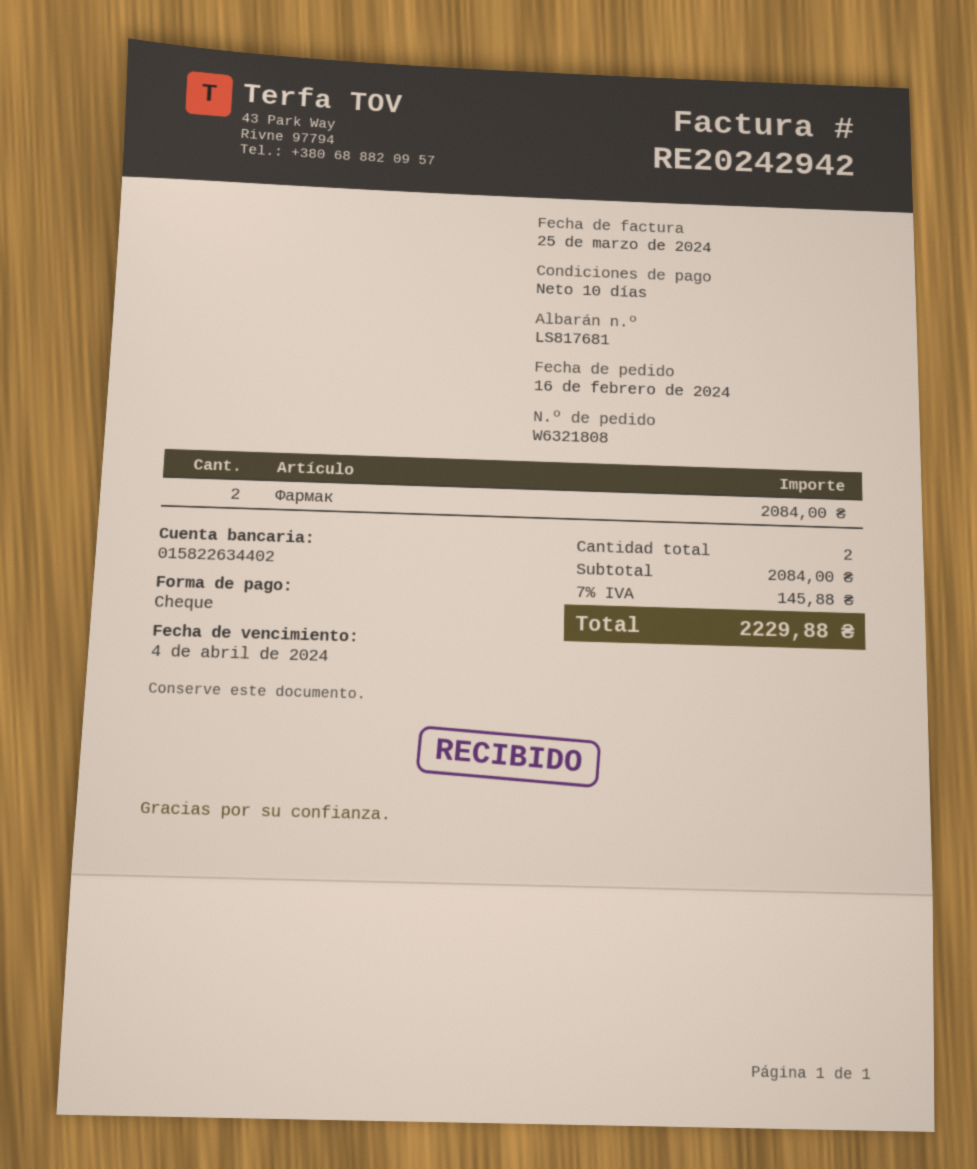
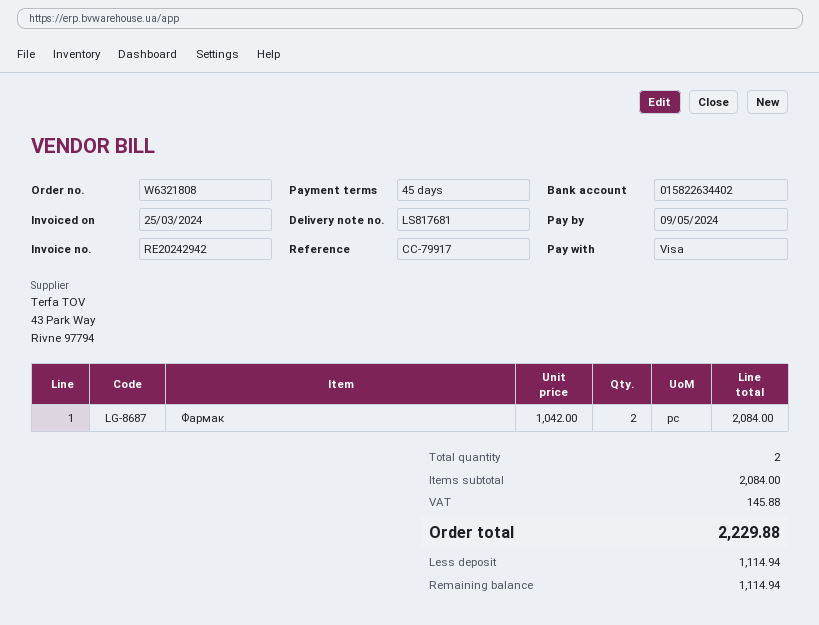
payment terms: 10 days -> 45 days
due date: 2024-04-04 -> 2024-05-09
payment method: cheque -> Visa

